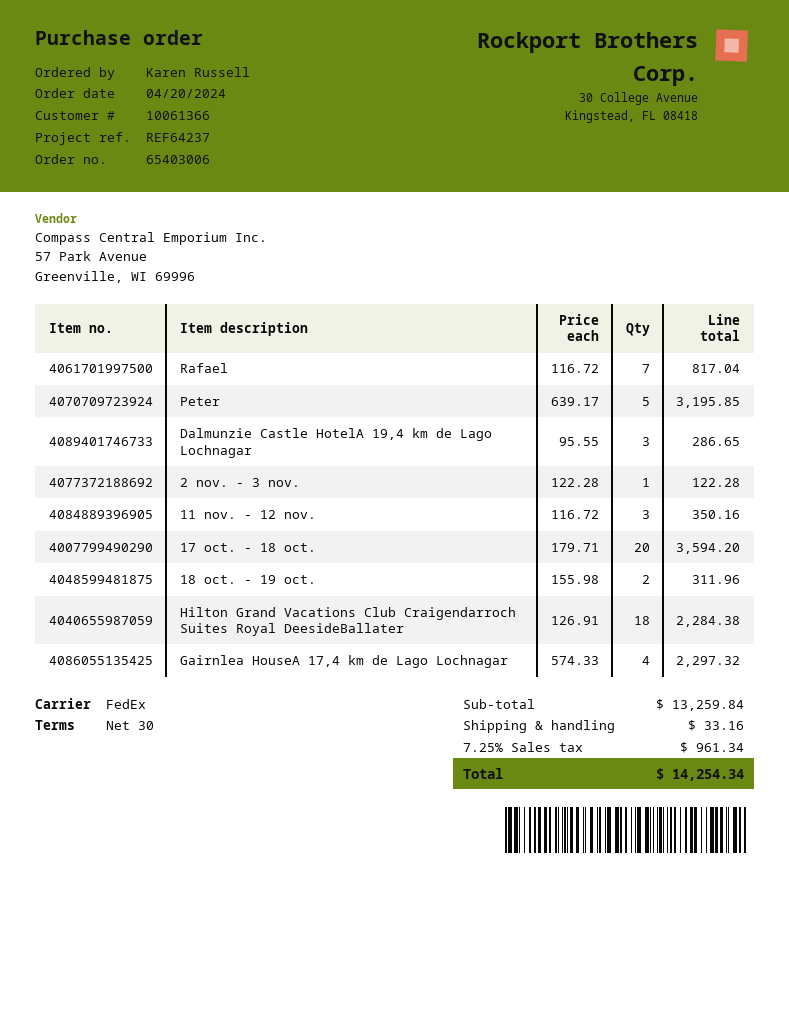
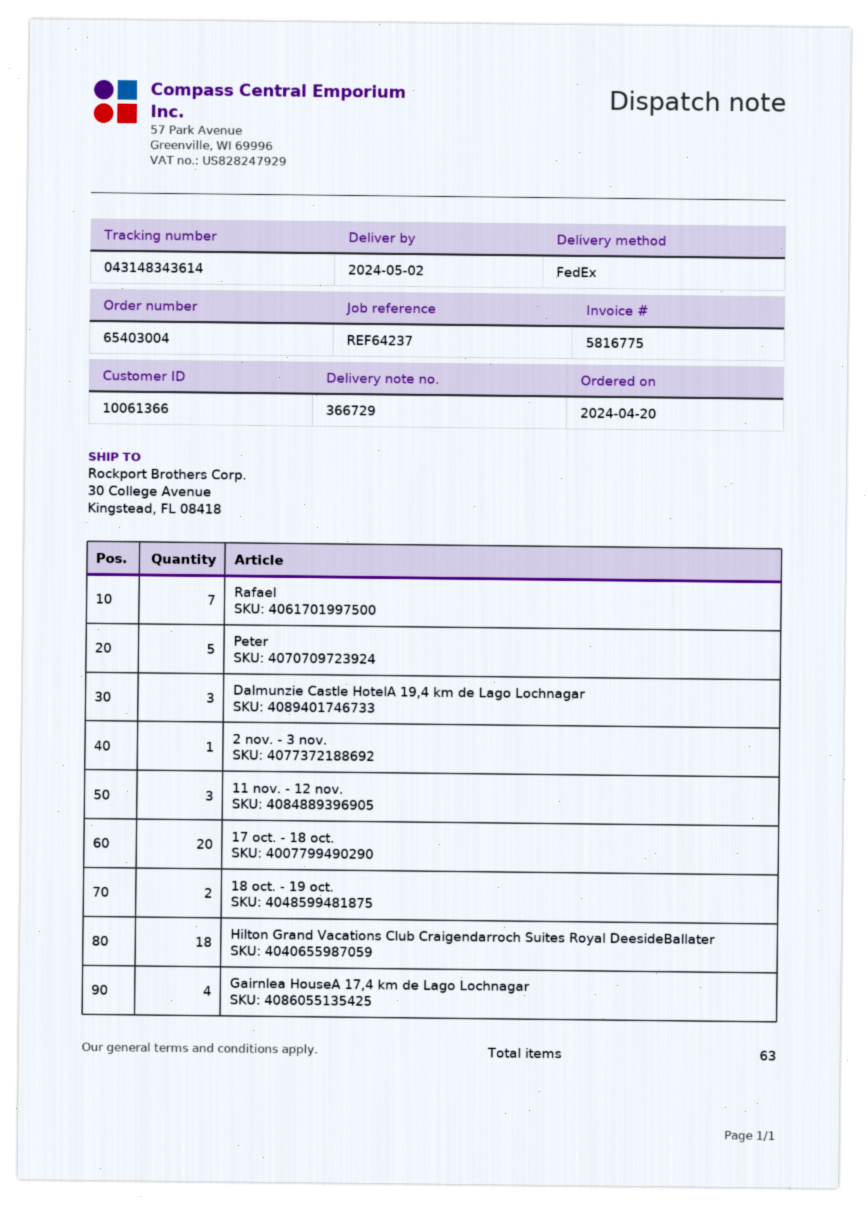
order number: 65403006 -> 65403004

